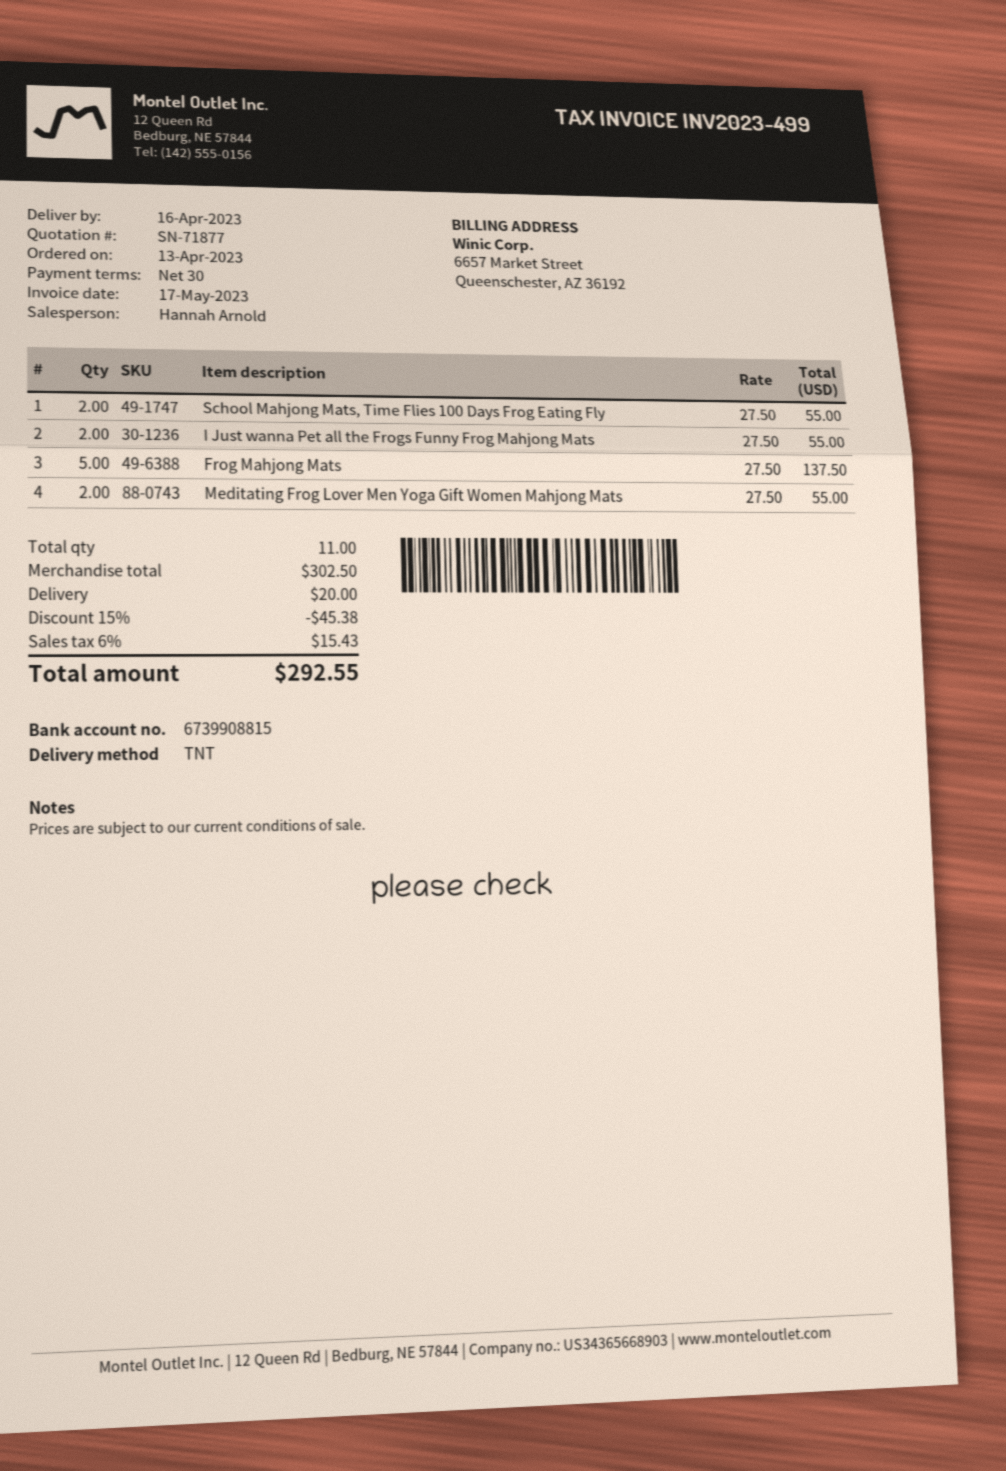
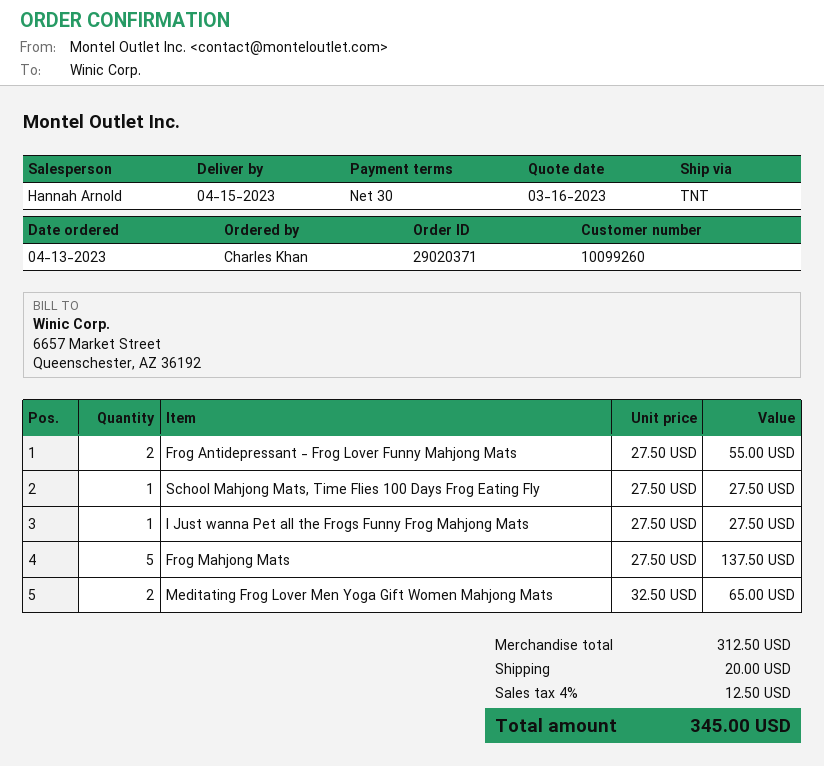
delivery date: 2023-04-16 -> 2023-04-15
School Mahjong Mats, Time Flies 100 Days Frog Eating Fly: 2 x 27.50 = 55.00 -> 1 x 27.50 = 27.50
I Just wanna Pet all the Frogs Funny Frog Mahjong Mats: 2 x 27.50 = 55.00 -> 1 x 27.50 = 27.50
Meditating Frog Lover Men Yoga Gift Women Mahjong Mats: 2 x 27.50 = 55.00 -> 2 x 32.50 = 65.00
Frog Antidepressant - Frog Lover Funny Mahjong Mats: none -> 2 x 27.50 = 55.00
subtotal: 302.50 -> 312.50
discount: 15% = 45.38 -> none
tax: 6% = 15.43 -> 4% = 12.50
total: 292.55 -> 345.00

